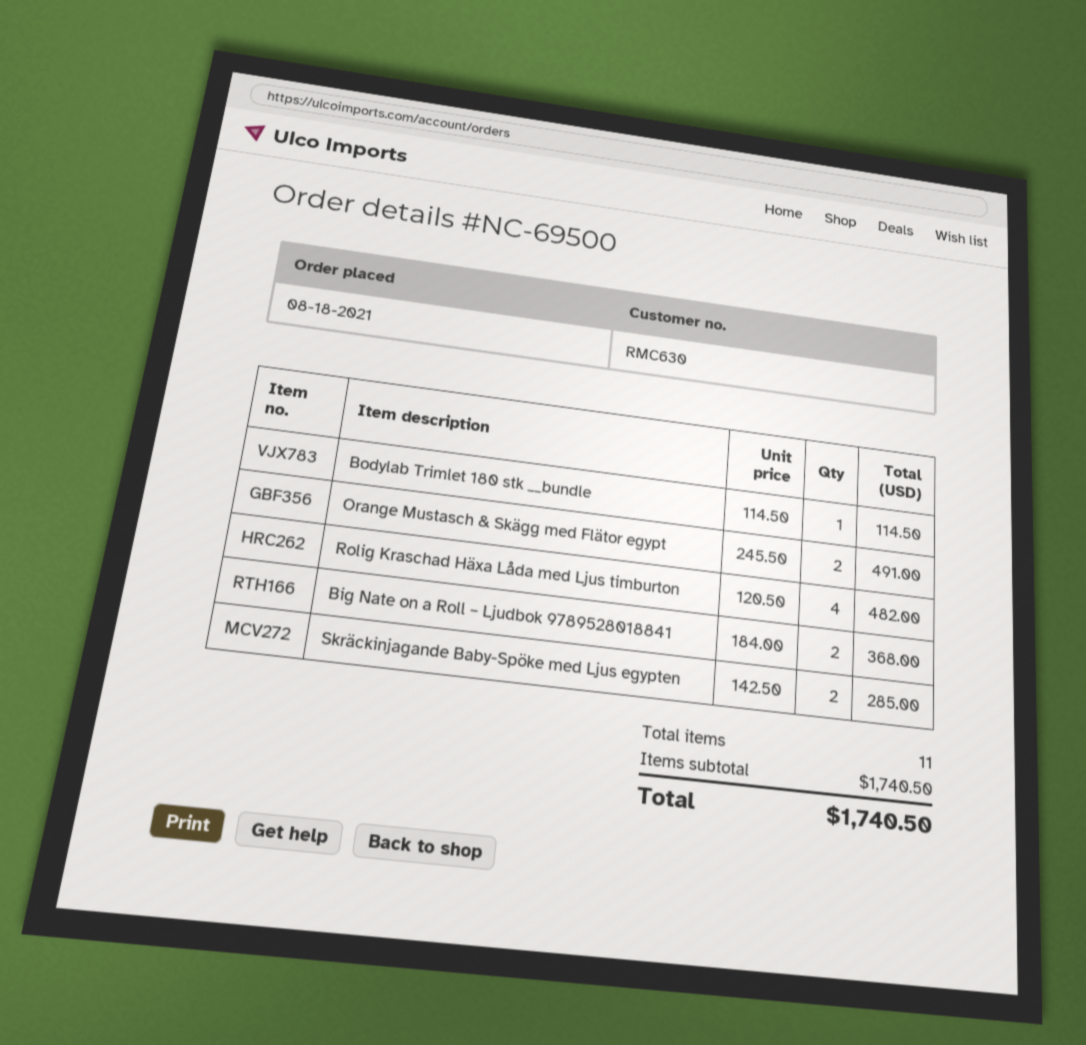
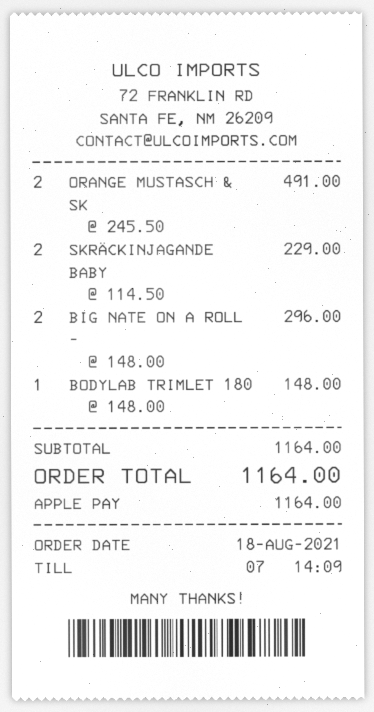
Bodylab Trimlet 180 stk __bundle: 1 x 114.50 = 114.50 -> 1 x 148.00 = 148.00
Rolig Kraschad Häxa Låda med Ljus timburton: 4 x 120.50 = 482.00 -> none
Big Nate on a Roll – Ljudbok 9789528018841: 2 x 184.00 = 368.00 -> 2 x 148.00 = 296.00
Skräckinjagande Baby-Spöke med Ljus egypten: 2 x 142.50 = 285.00 -> 2 x 114.50 = 229.00
subtotal: 1740.50 -> 1164.00
total: 1740.50 -> 1164.00

